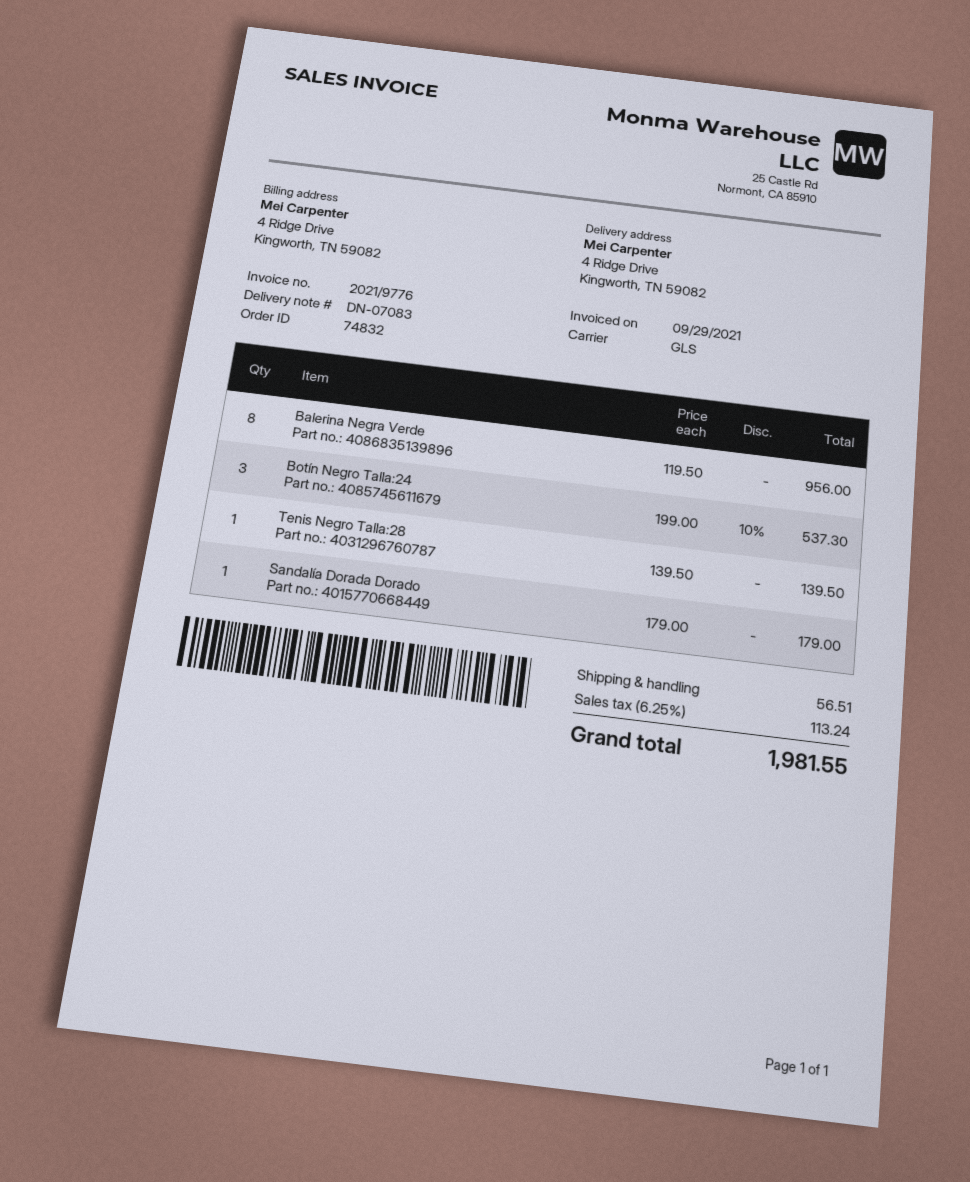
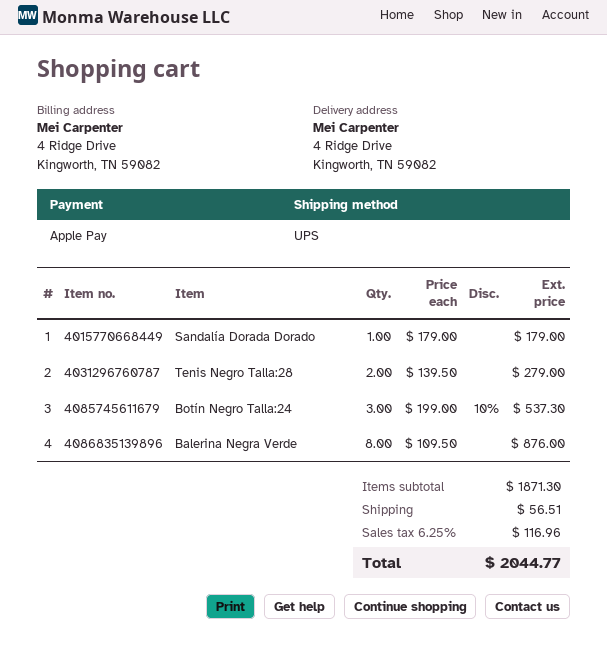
shipping method: GLS -> UPS
Balerina Negra Verde: 8 x 119.50 = 956.00 -> 8 x 109.50 = 876.00
Tenis Negro Talla:28: 1 x 139.50 = 139.50 -> 2 x 139.50 = 279.00
tax: 6.25% = 113.24 -> 6.25% = 116.96
total: 1981.55 -> 2044.77

